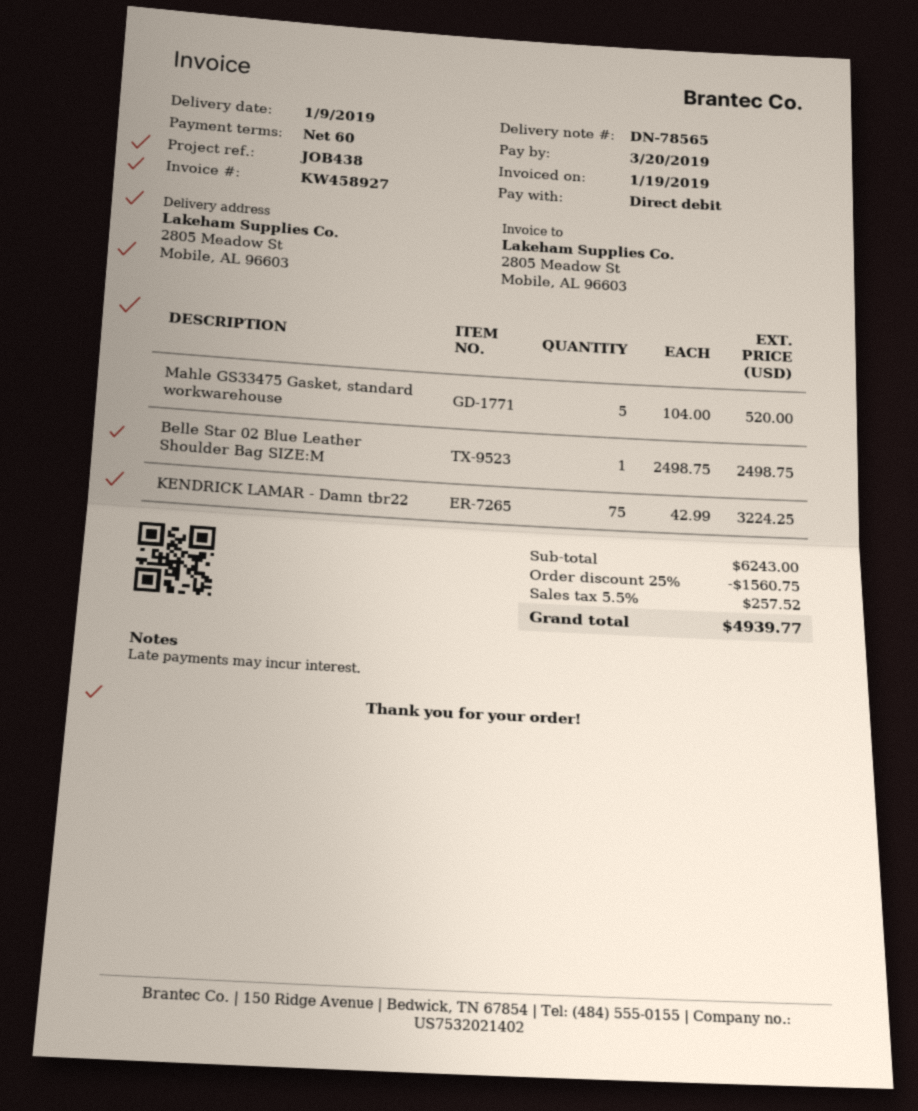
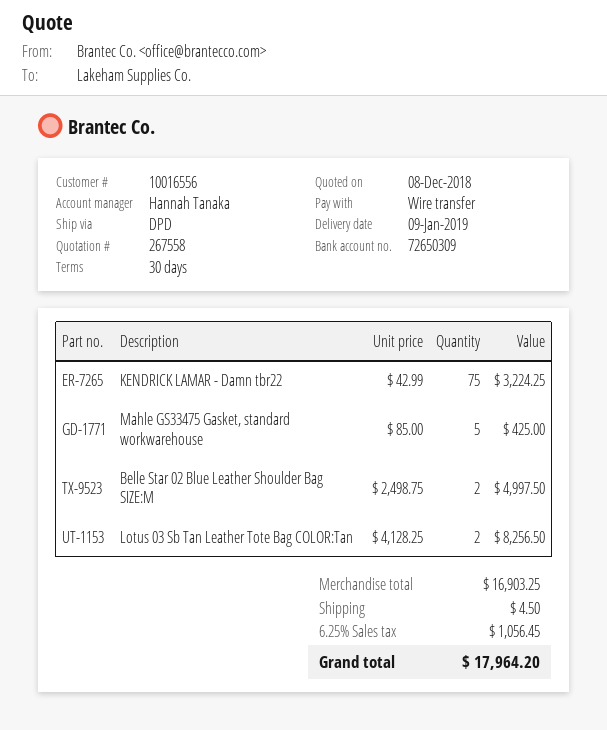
payment terms: 60 days -> 30 days
payment method: direct debit -> bank transfer
Mahle GS33475 Gasket, standard workwarehouse: 5 x 104.00 = 520.00 -> 5 x 85.00 = 425.00
Belle Star 02 Blue Leather Shoulder Bag SIZE:M: 1 x 2498.75 = 2498.75 -> 2 x 2498.75 = 4997.50
Lotus 03 Sb Tan Leather Tote Bag COLOR:Tan: none -> 2 x 4128.25 = 8256.50
subtotal: 6243.00 -> 16903.25
discount: 25% = 1560.75 -> none
shipping: none -> 4.50
tax: 5.5% = 257.52 -> 6.25% = 1056.45
total: 4939.77 -> 17964.20

